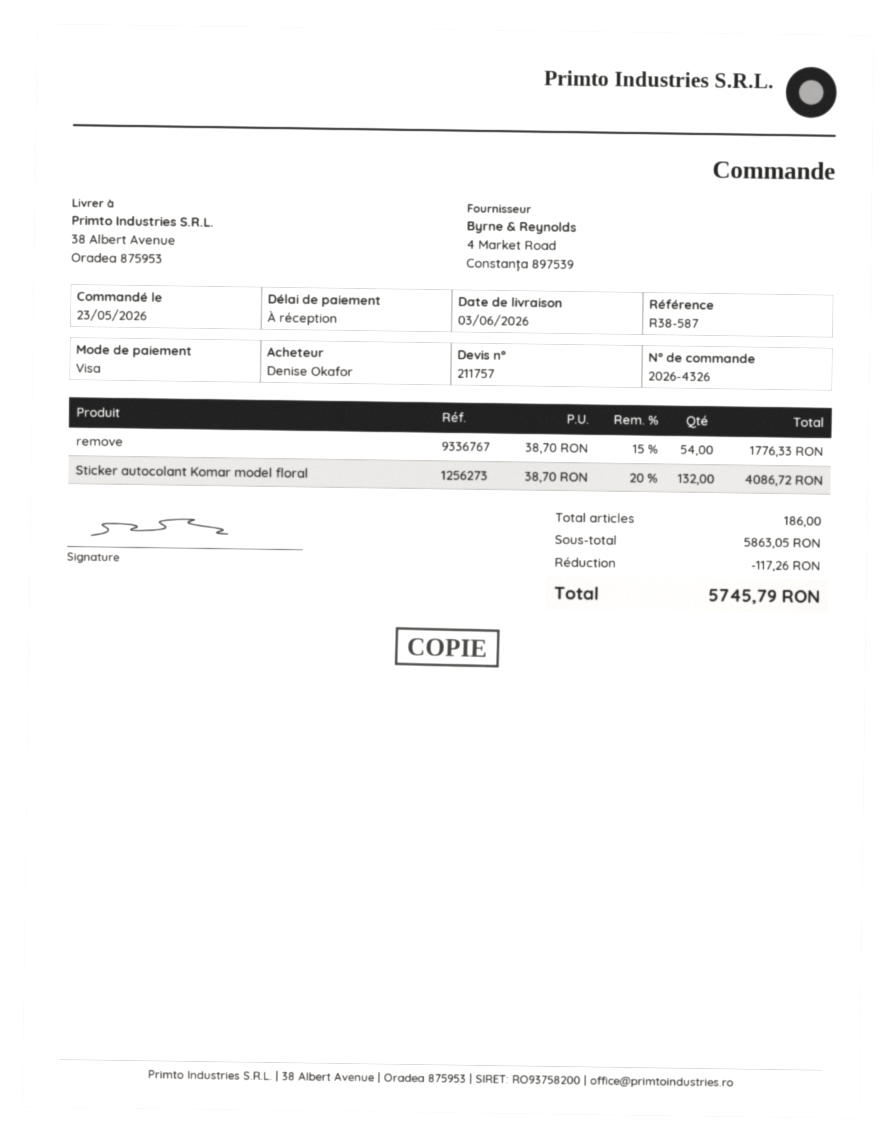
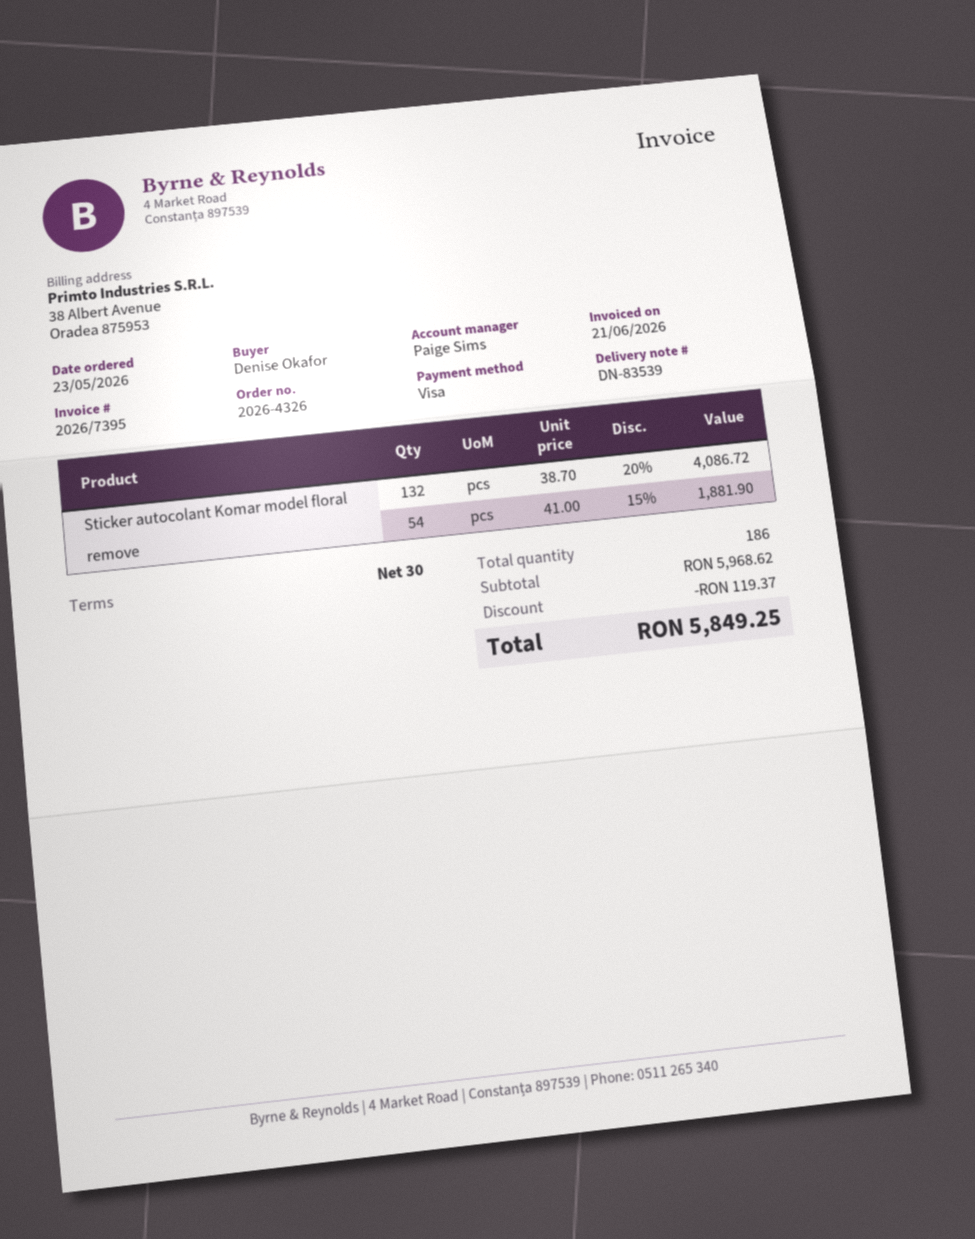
payment terms: on receipt -> 30 days
remove: 54 x 38.70 - 15% = 1776.33 -> 54 x 41.00 - 15% = 1881.90
subtotal: 5863.05 -> 5968.62
discount: 117.26 -> 119.37
total: 5745.79 -> 5849.25

